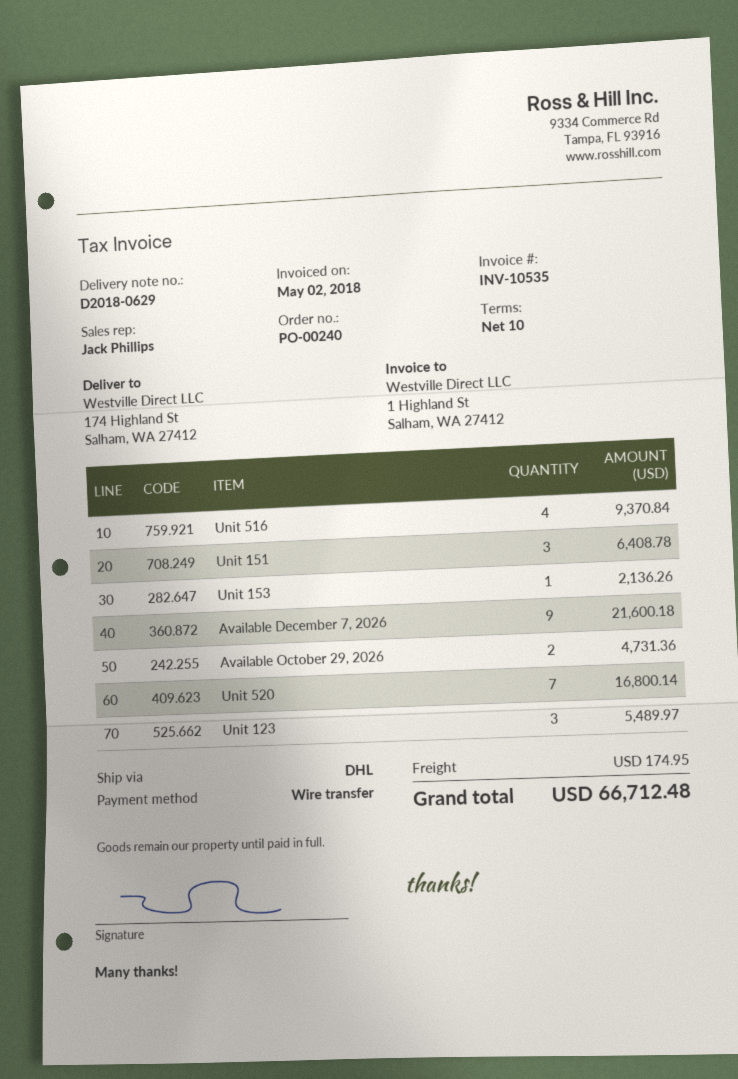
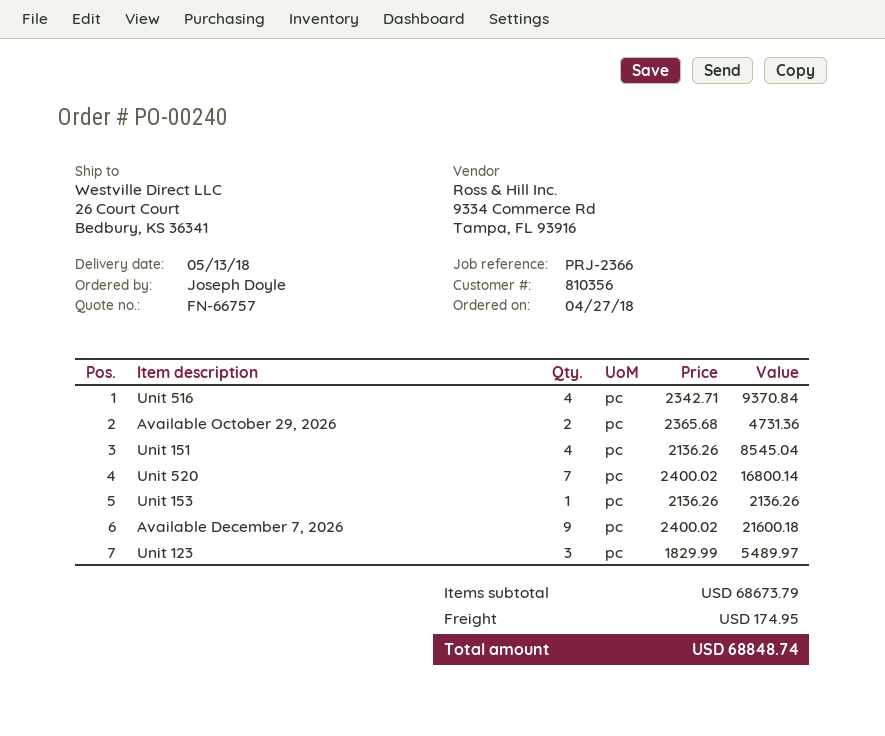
ship to: 174 Highland St, Salham, WA 27412 -> 26 Court Court, Bedbury, KS 36341
Unit 151: 3 for 6408.78 -> 4 for 8545.04
total: 66712.48 -> 68848.74

